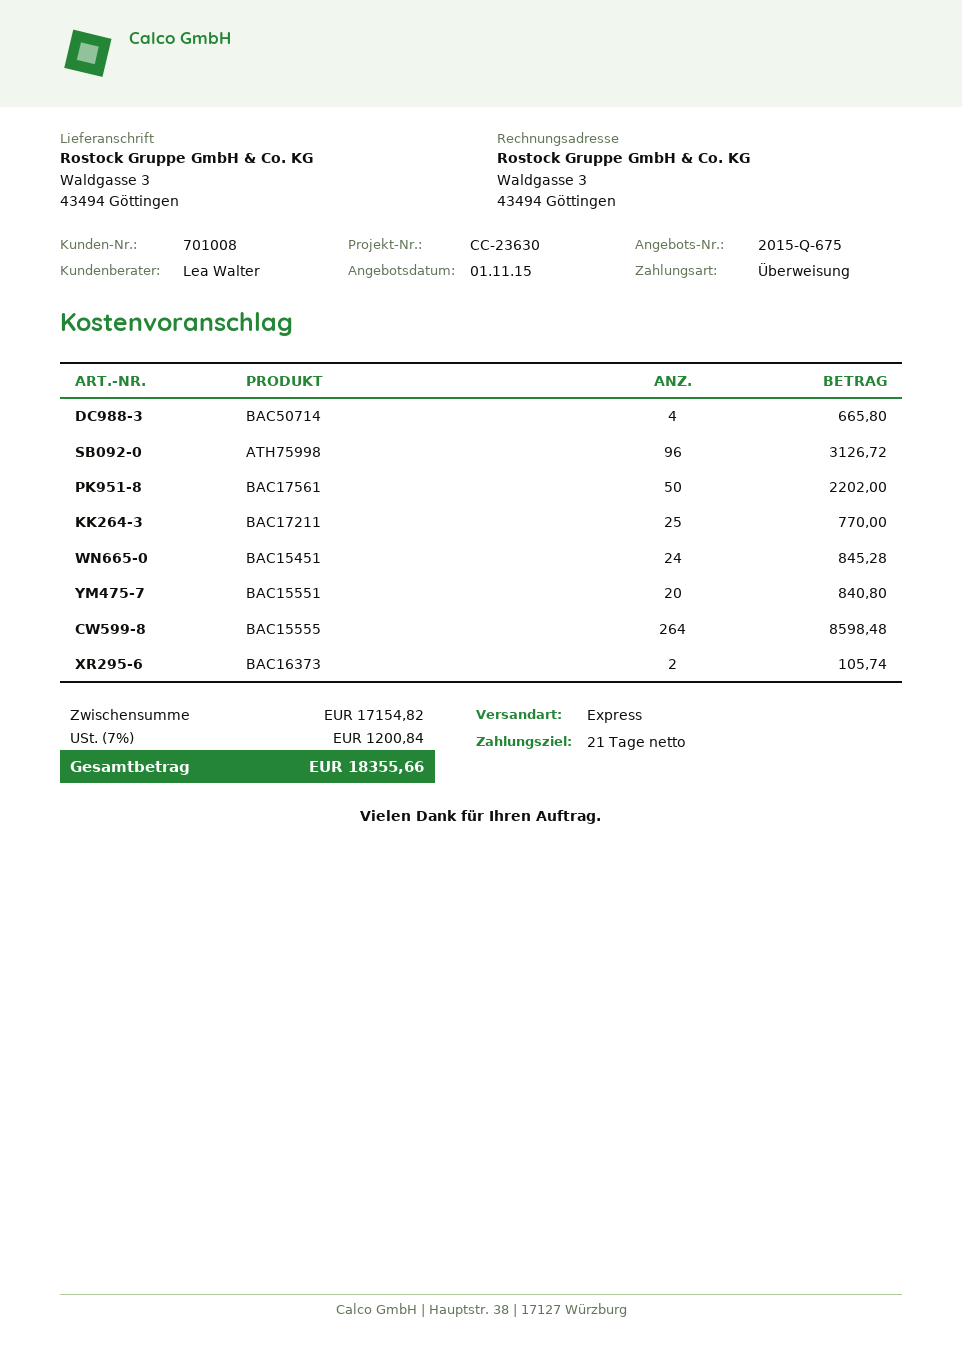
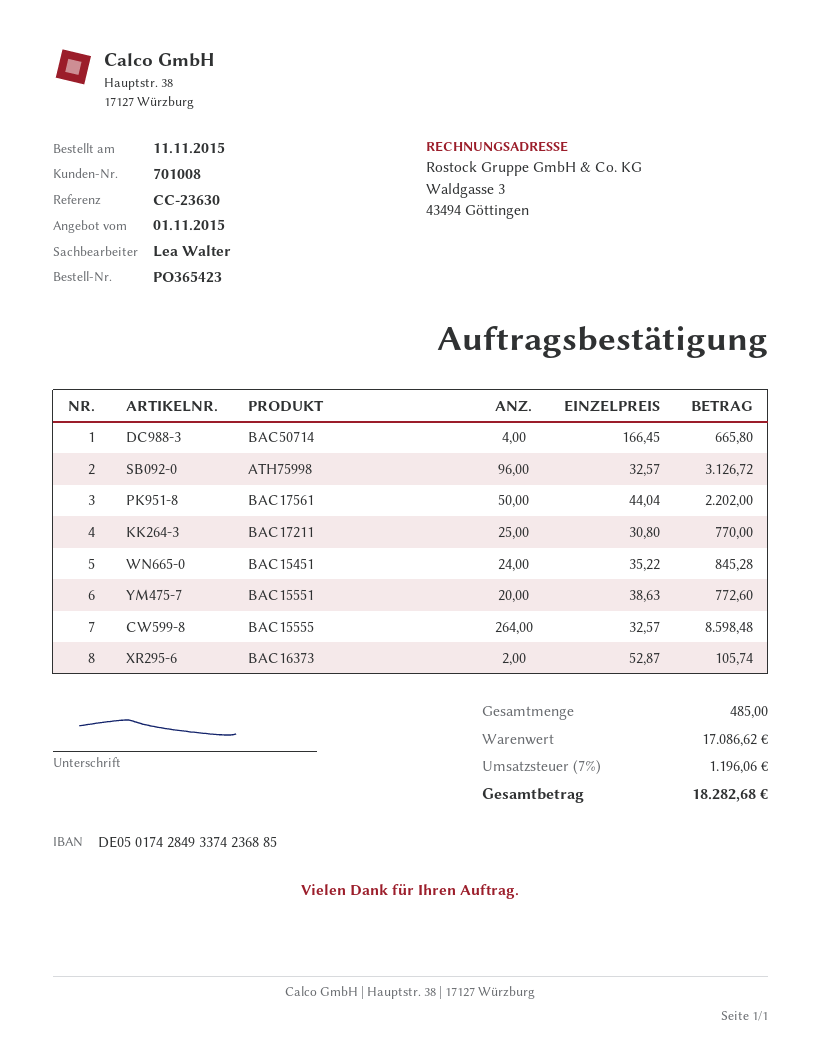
BAC15551: 20 for 840.80 -> 20 for 772.60
subtotal: 17154.82 -> 17086.62
tax: 7% = 1200.84 -> 7% = 1196.06
total: 18355.66 -> 18282.68

